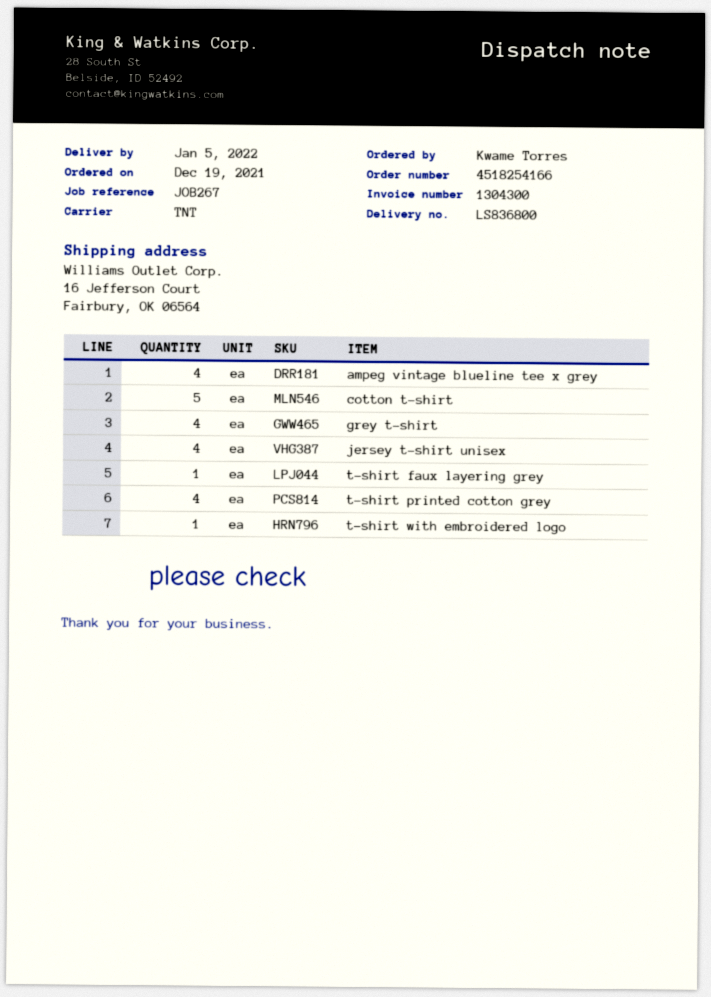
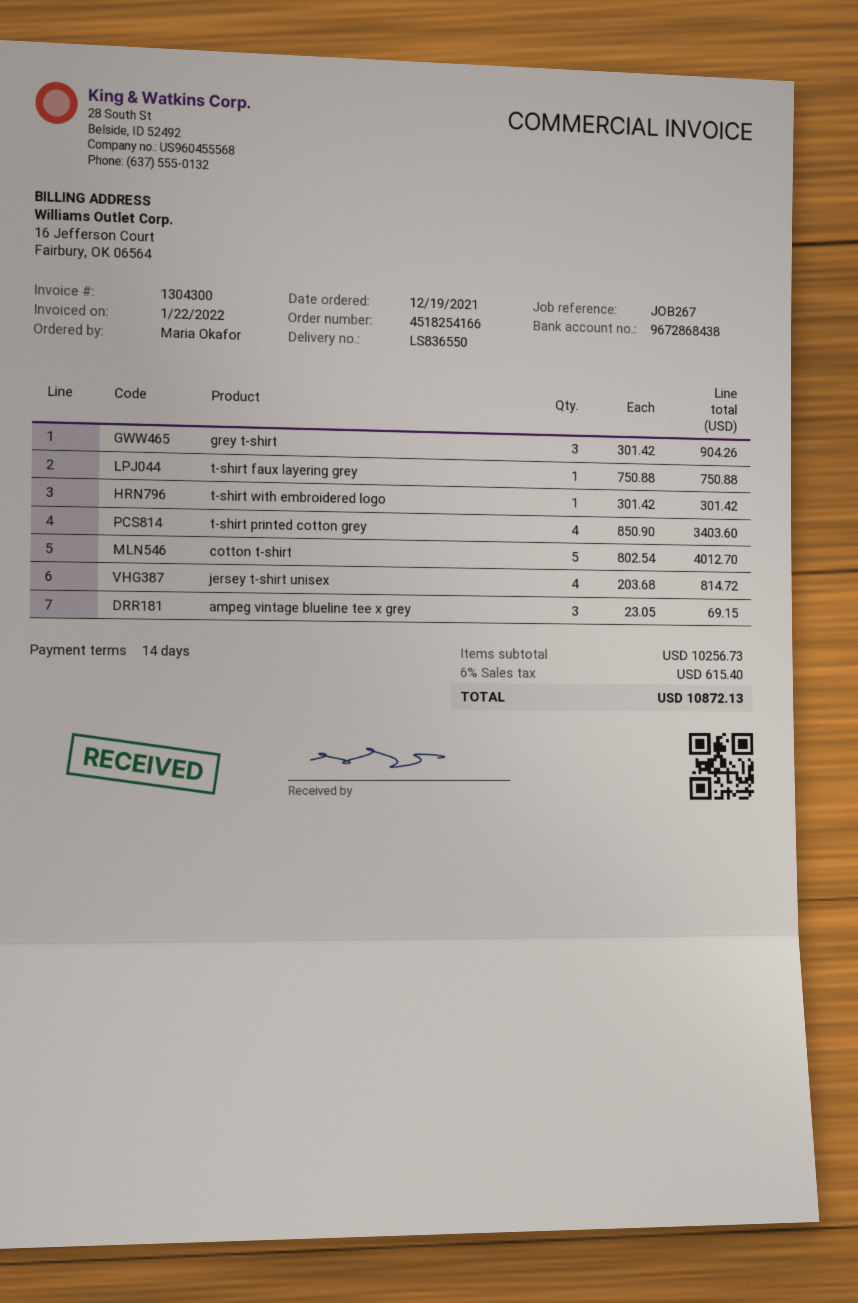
delivery note number: LS836800 -> LS836550
ordered by: Kwame Torres -> Maria Okafor
ampeg vintage blueline tee x grey: 4 -> 3
grey t-shirt: 4 -> 3

